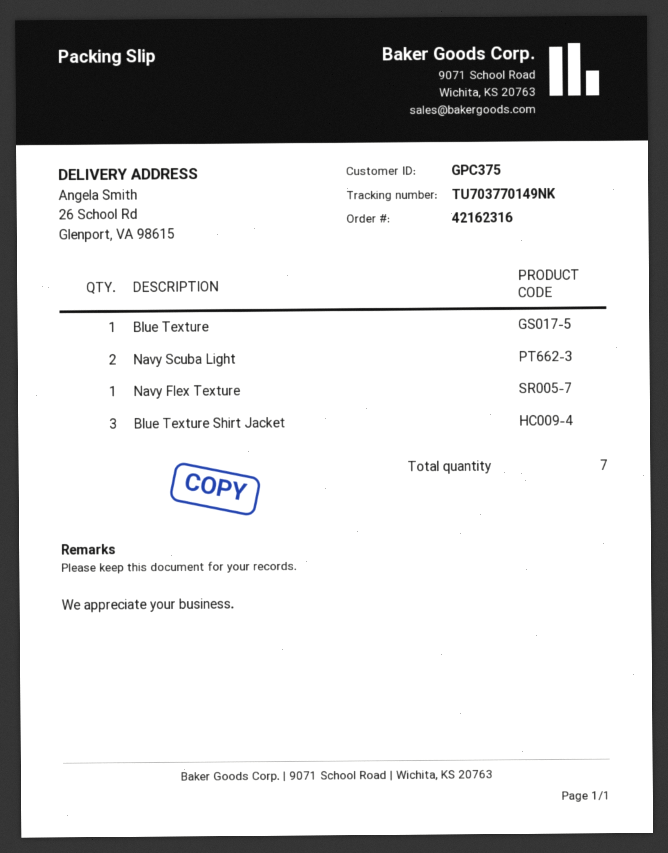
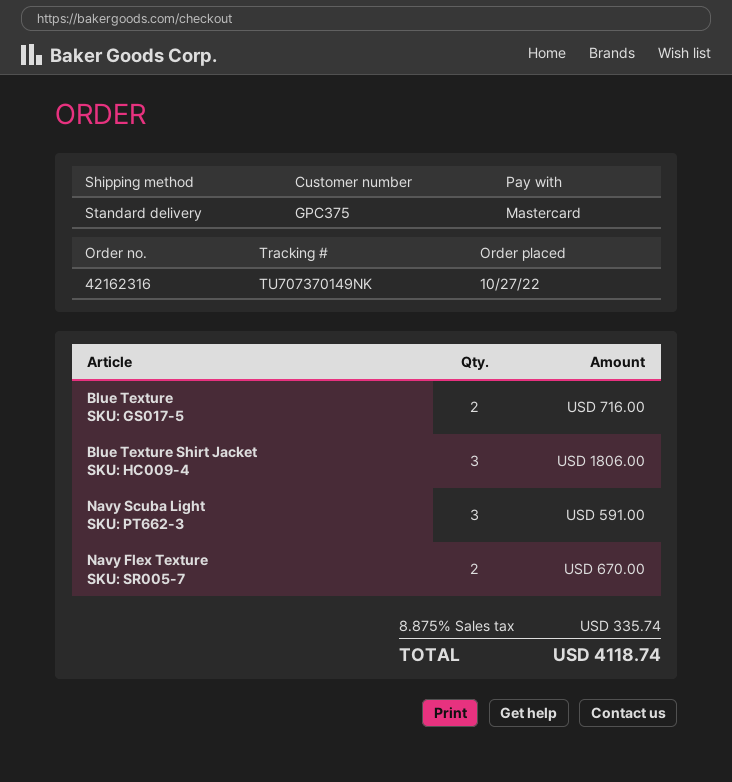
tracking number: TU703770149NK -> TU707370149NK
Blue Texture: 1 -> 2
Navy Scuba Light: 2 -> 3
Navy Flex Texture: 1 -> 2

